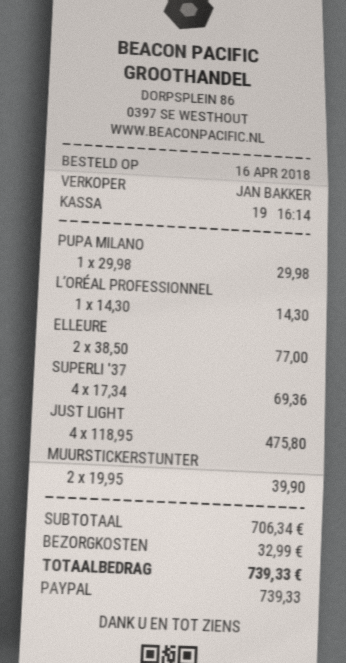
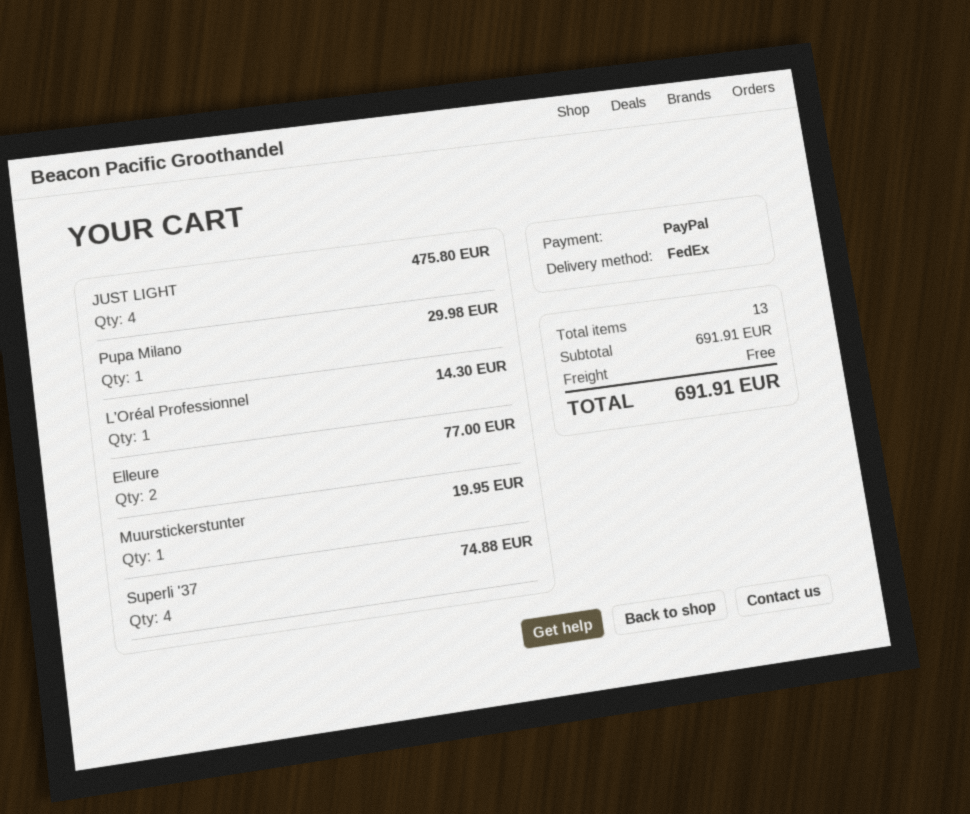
SUPERLI '37: 4 for 69.36 -> 4 for 74.88
MUURSTICKERSTUNTER: 2 for 39.90 -> 1 for 19.95
subtotal: 706.34 -> 691.91
shipping: 32.99 -> 0.00
total: 739.33 -> 691.91

